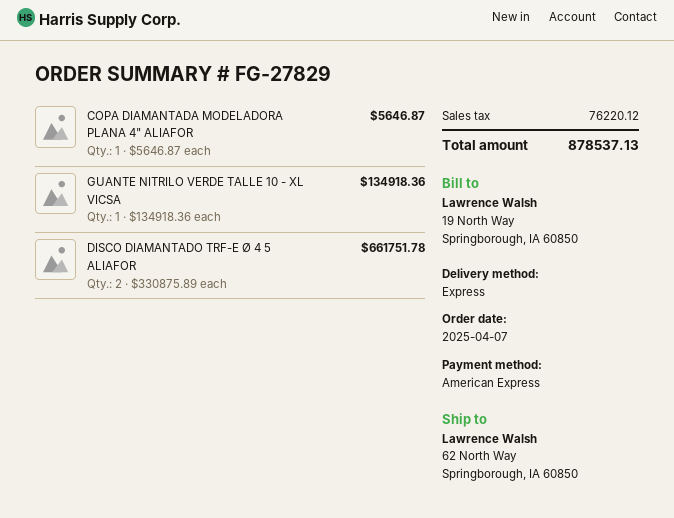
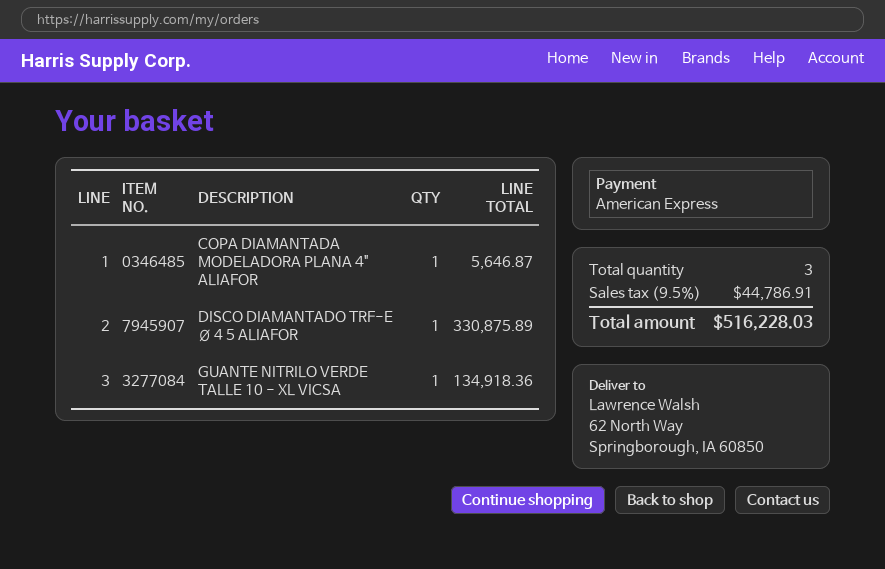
DISCO DIAMANTADO TRF-E Ø 4 5 ALIAFOR: 2 for 661751.78 -> 1 for 330875.89
tax: 76220.12 -> 44786.91
total: 878537.13 -> 516228.03

